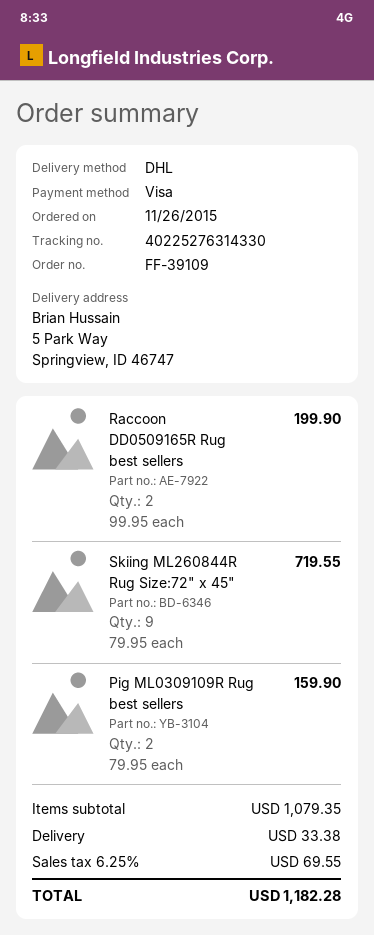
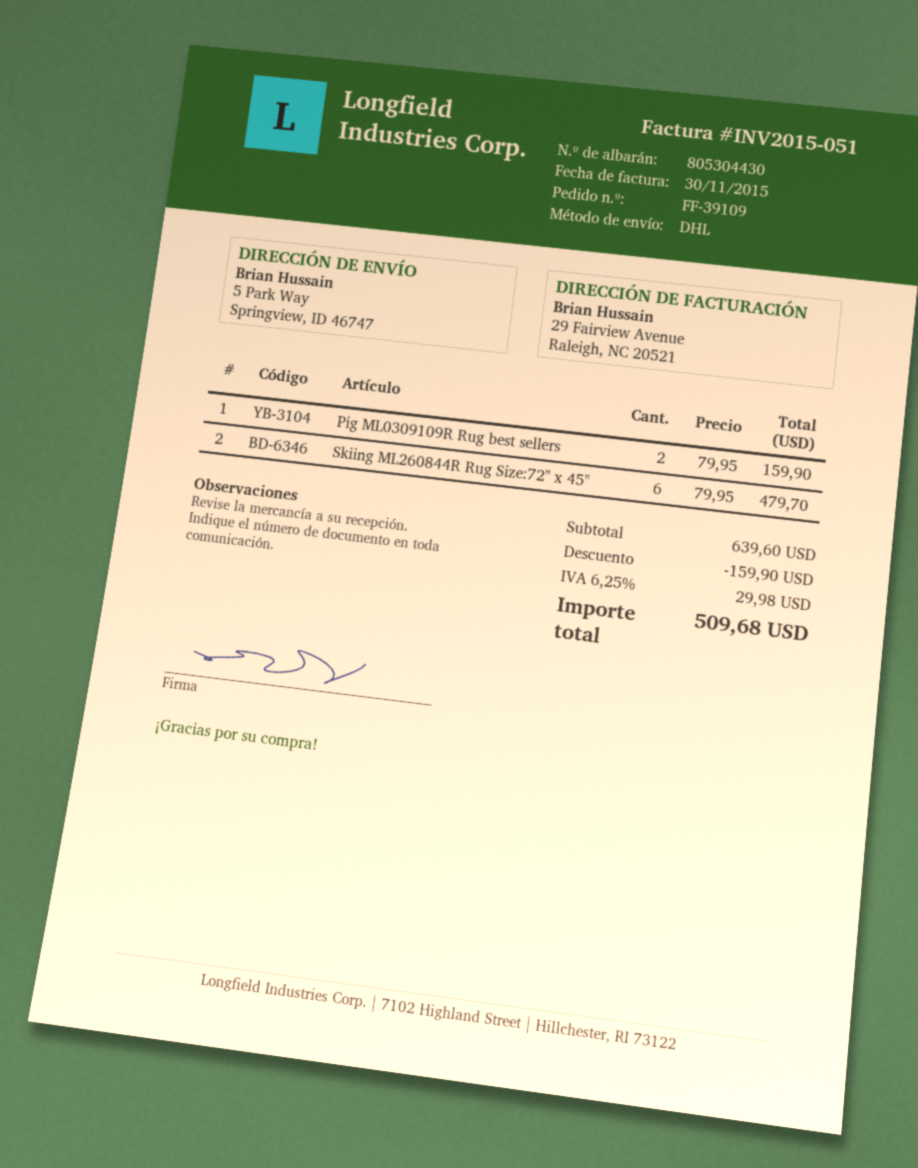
Raccoon DD0509165R Rug best sellers: 2 x 99.95 = 199.90 -> none
Skiing ML260844R Rug Size:72" x 45": 9 x 79.95 = 719.55 -> 6 x 79.95 = 479.70
subtotal: 1079.35 -> 639.60
discount: none -> 159.90
shipping: 33.38 -> none
tax: 6.25% = 69.55 -> 6.25% = 29.98
total: 1182.28 -> 509.68

